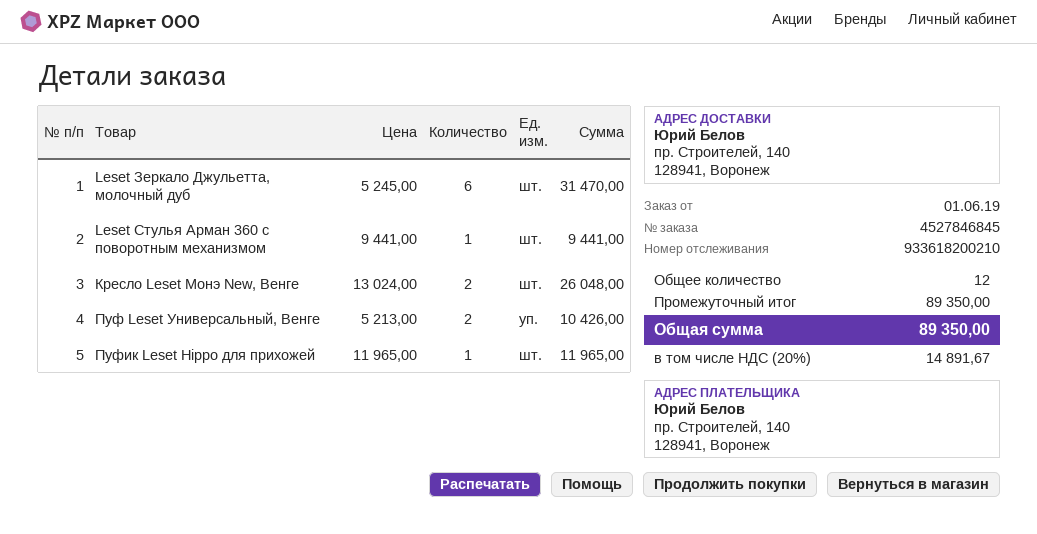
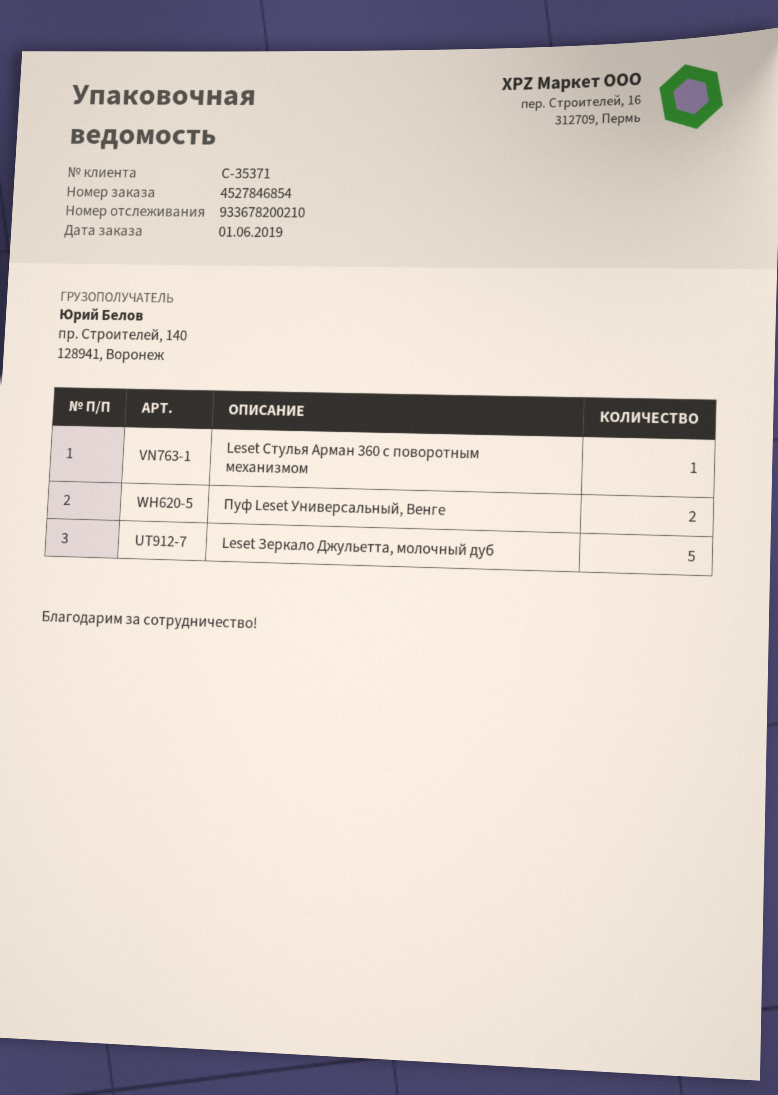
order number: 4527846845 -> 4527846854
tracking number: 933618200210 -> 933678200210
Leset Зеркало Джульетта, молочный дуб: 6 -> 5
Кресло Leset Монэ New, Венге: 2 -> none
Пуфик Leset Hippo для прихожей: 1 -> none

